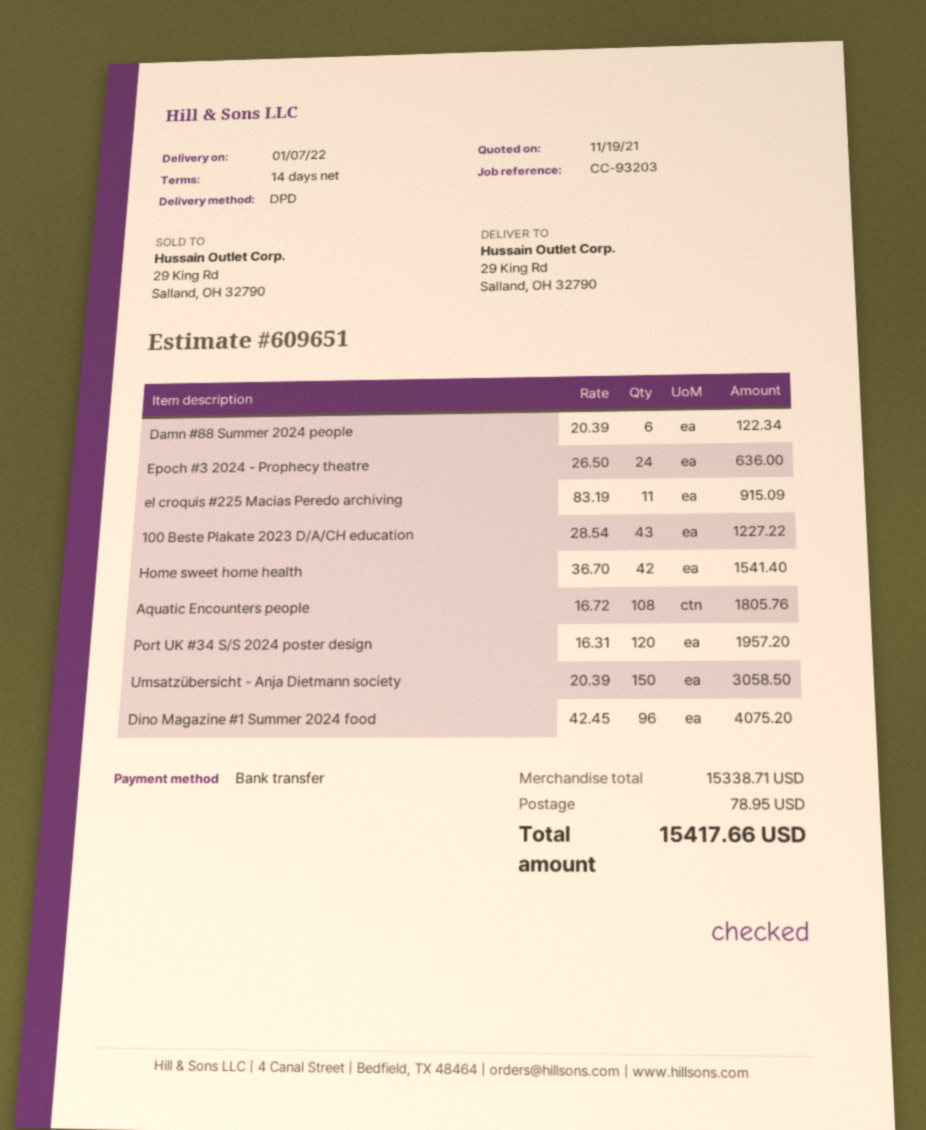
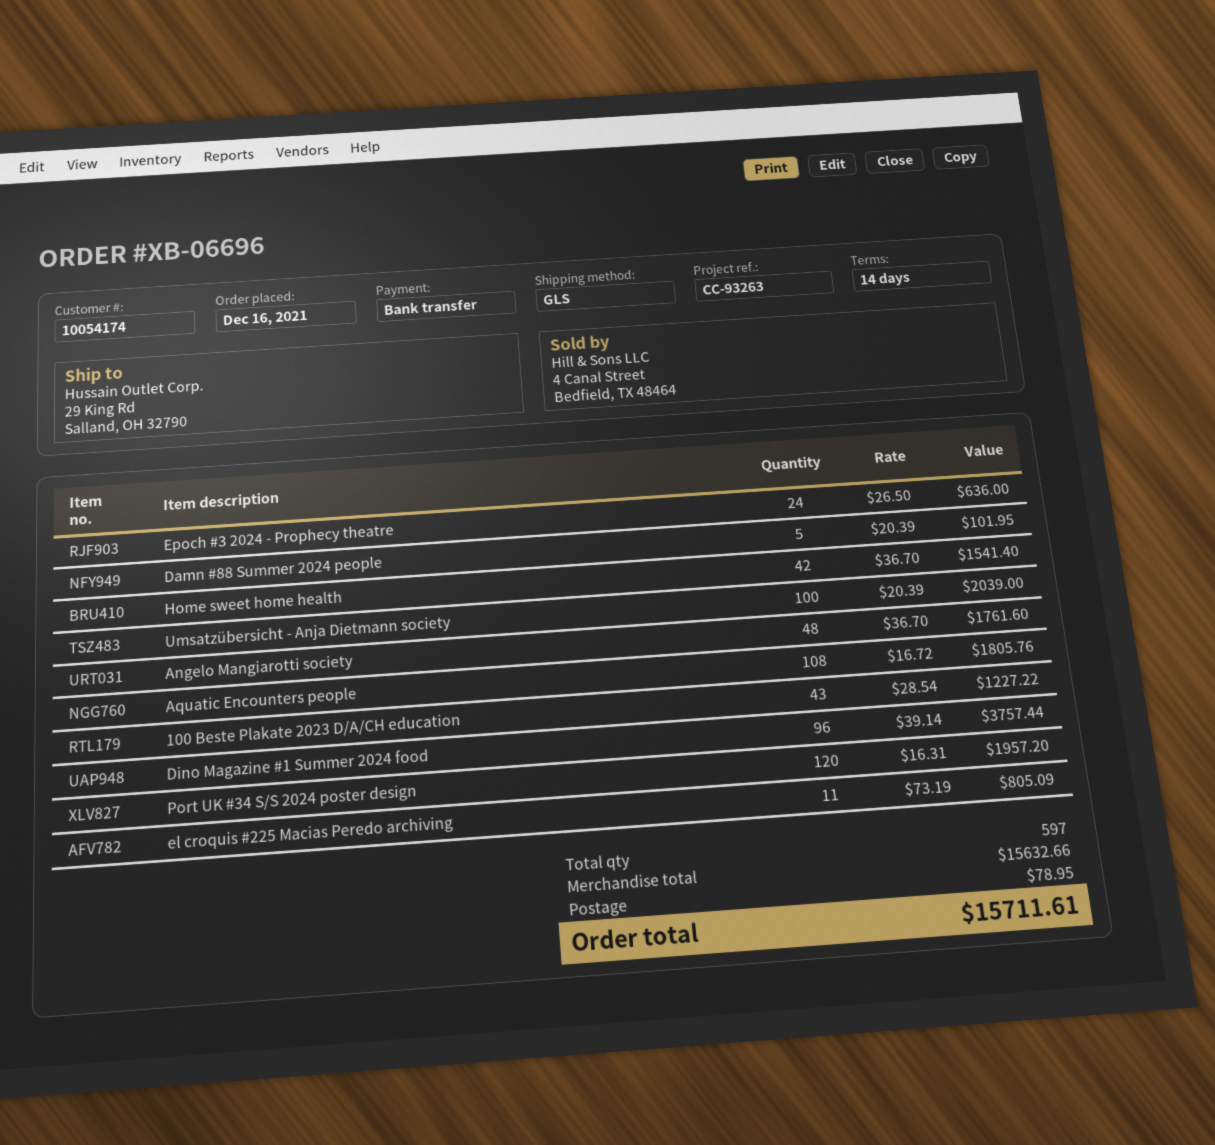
reference: CC-93203 -> CC-93263
shipping method: DPD -> GLS
Damn #88 Summer 2024 people: 6 x 20.39 = 122.34 -> 5 x 20.39 = 101.95
el croquis #225 Macias Peredo archiving: 11 x 83.19 = 915.09 -> 11 x 73.19 = 805.09
Umsatzübersicht - Anja Dietmann society: 150 x 20.39 = 3058.50 -> 100 x 20.39 = 2039.00
Dino Magazine #1 Summer 2024 food: 96 x 42.45 = 4075.20 -> 96 x 39.14 = 3757.44
Angelo Mangiarotti society: none -> 48 x 36.70 = 1761.60
subtotal: 15338.71 -> 15632.66
total: 15417.66 -> 15711.61

